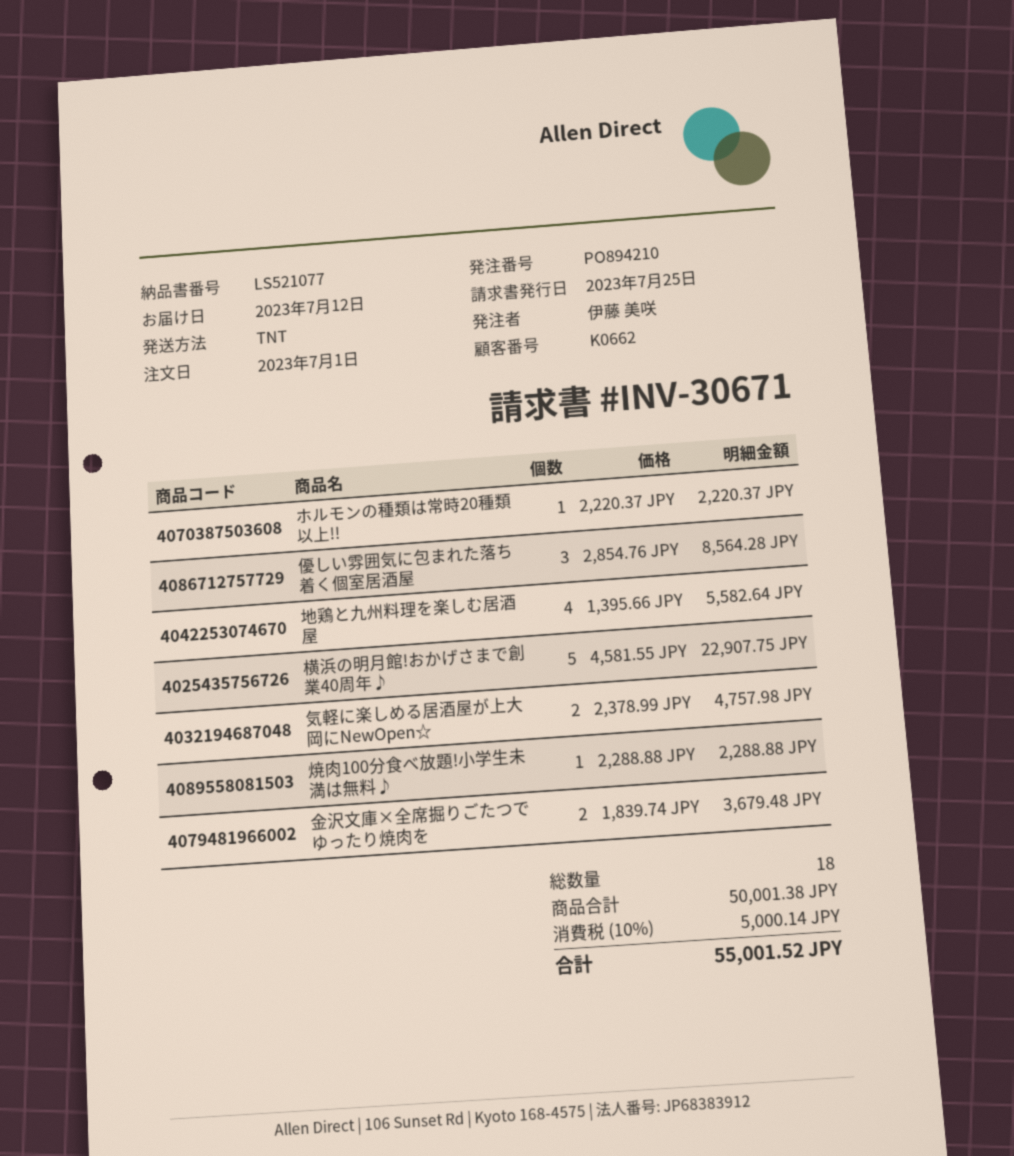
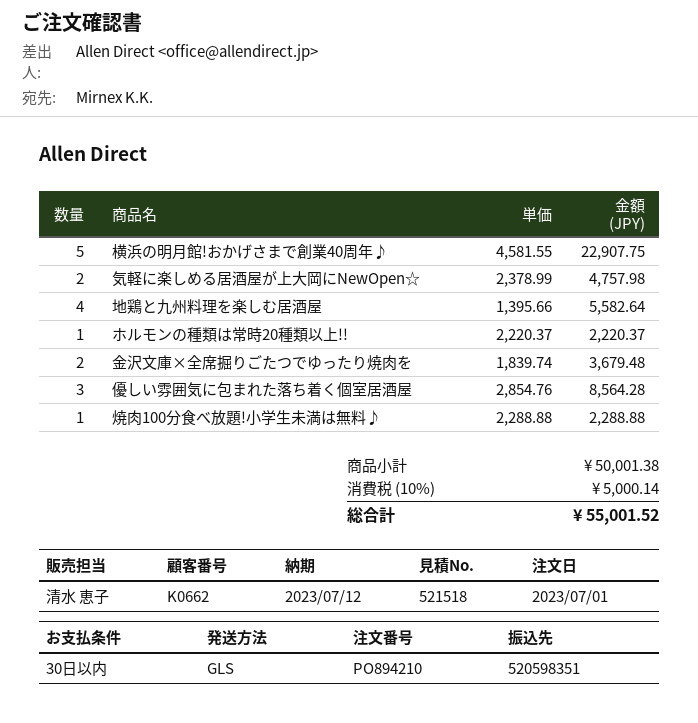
shipping method: TNT -> GLS

